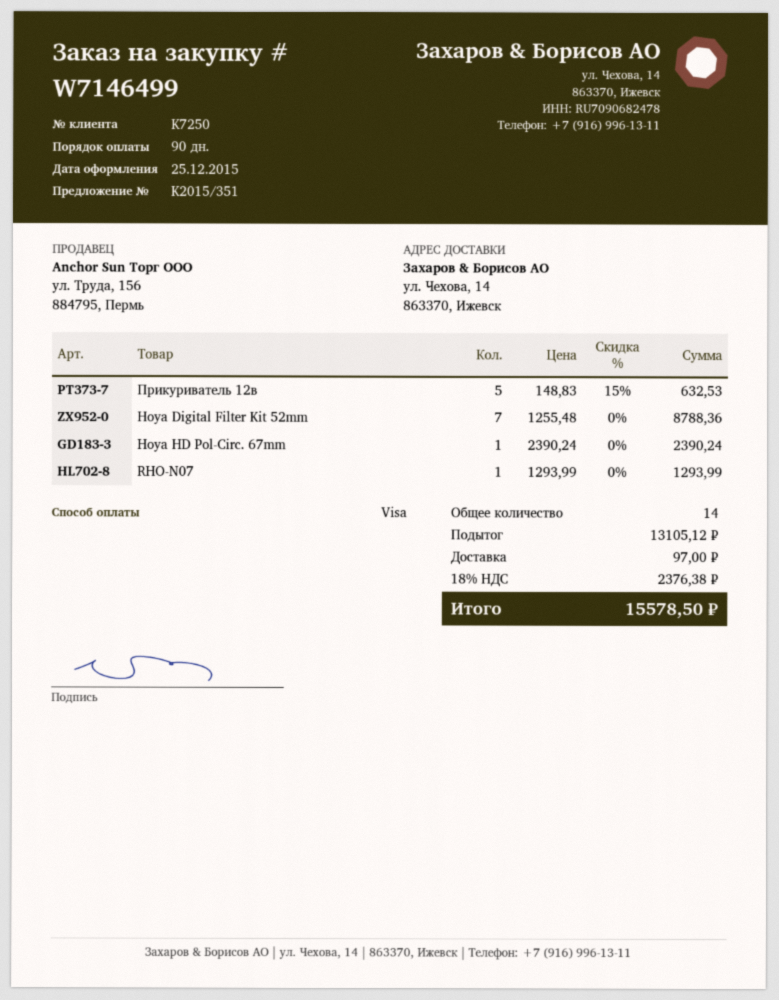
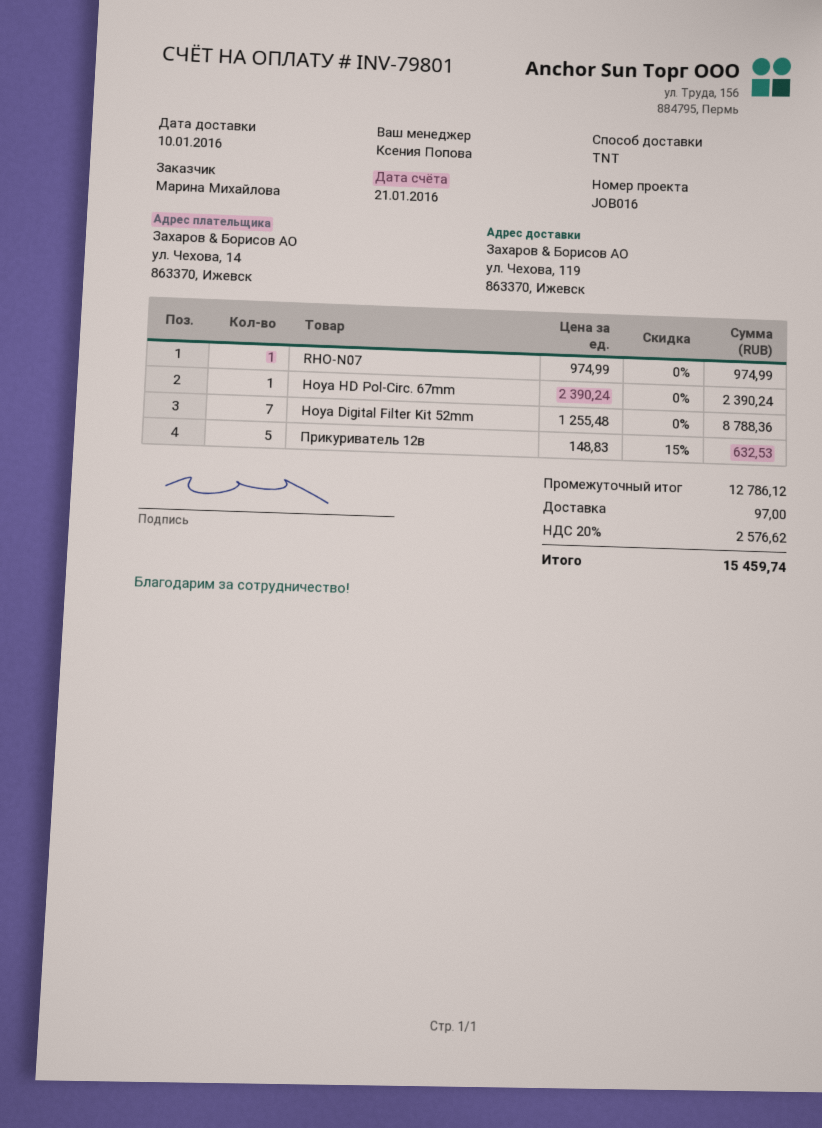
ship to: ул. Чехова, 14, 863370, Ижевск -> ул. Чехова, 119, 863370, Ижевск
RHO-N07: 1 x 1293.99 = 1293.99 -> 1 x 974.99 = 974.99
subtotal: 13105.12 -> 12786.12
tax: 18% = 2376.38 -> 20% = 2576.62
total: 15578.50 -> 15459.74

